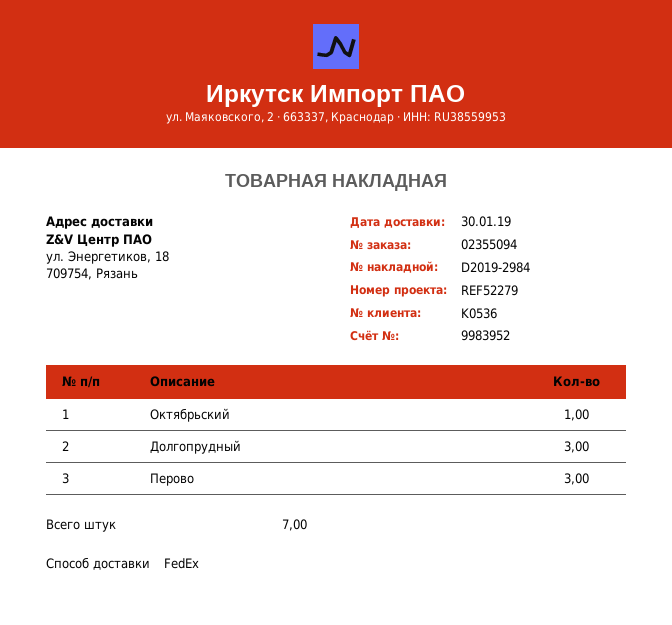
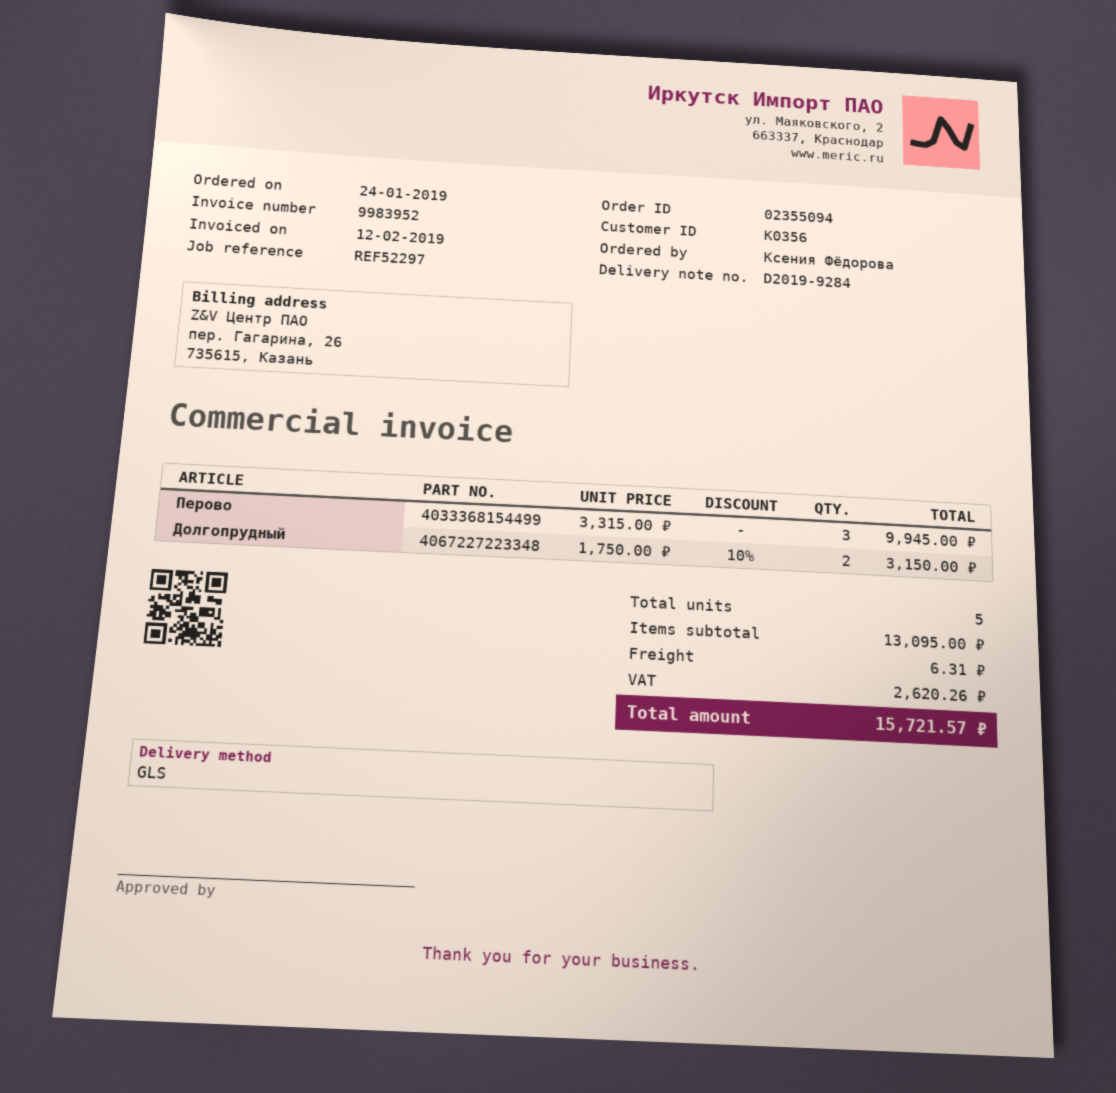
delivery note number: D2019-2984 -> D2019-9284
customer number: K0536 -> K0356
reference: REF52279 -> REF52297
shipping method: FedEx -> GLS
Октябрьский: 1 -> none
Долгопрудный: 3 -> 2
total quantity: 7 -> 5

